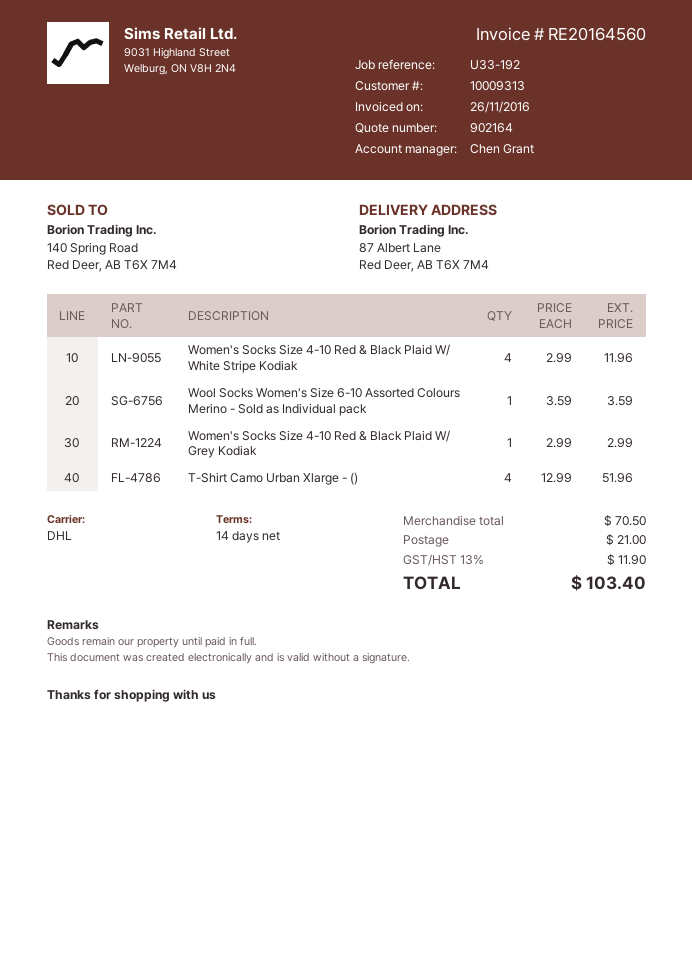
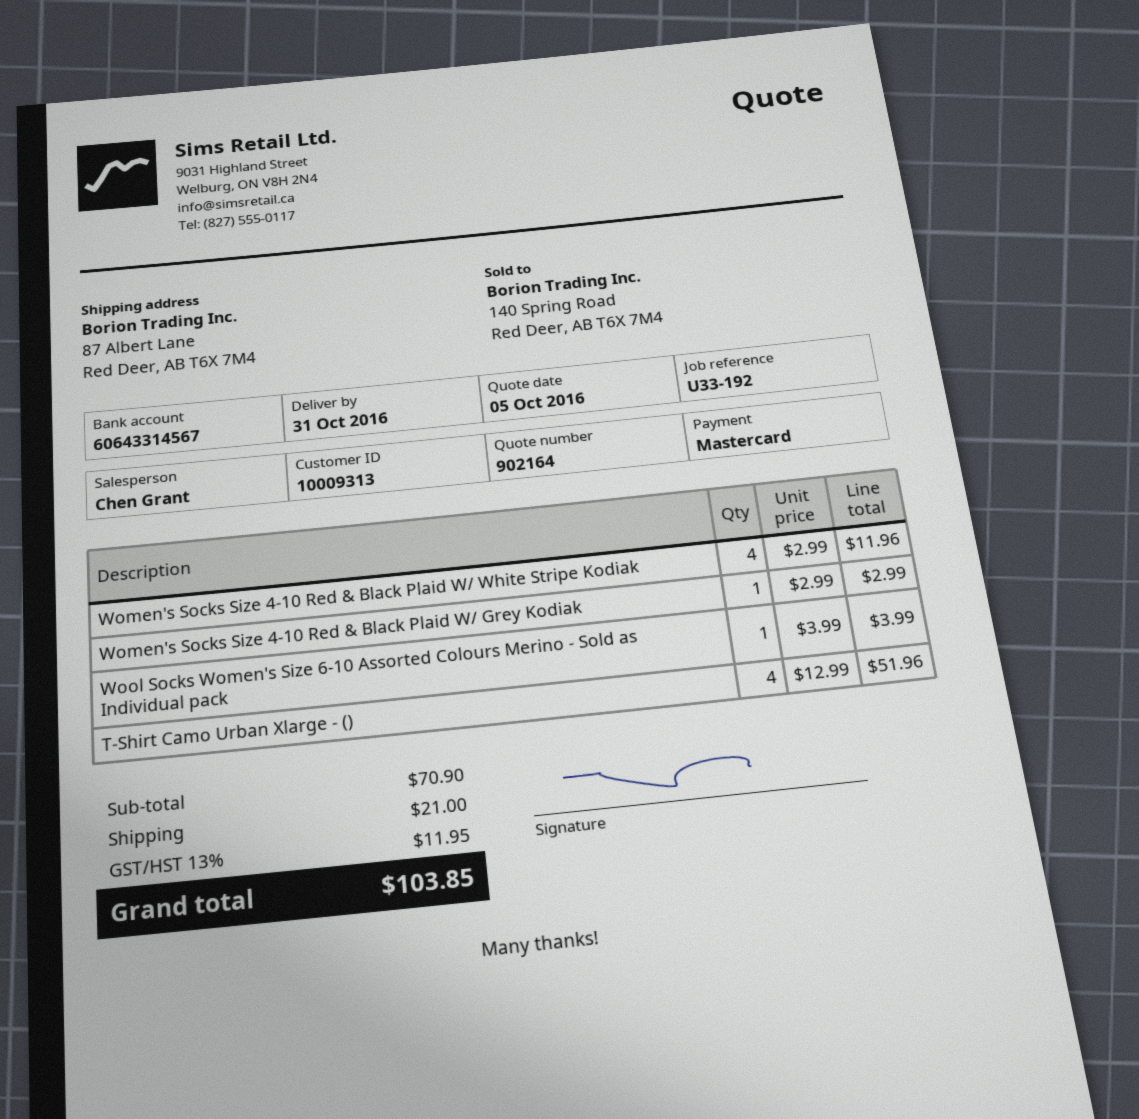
Wool Socks Women's Size 6-10 Assorted Colours Merino - Sold as Individual pack: 1 x 3.59 = 3.59 -> 1 x 3.99 = 3.99
subtotal: 70.50 -> 70.90
tax: 13% = 11.90 -> 13% = 11.95
total: 103.40 -> 103.85

